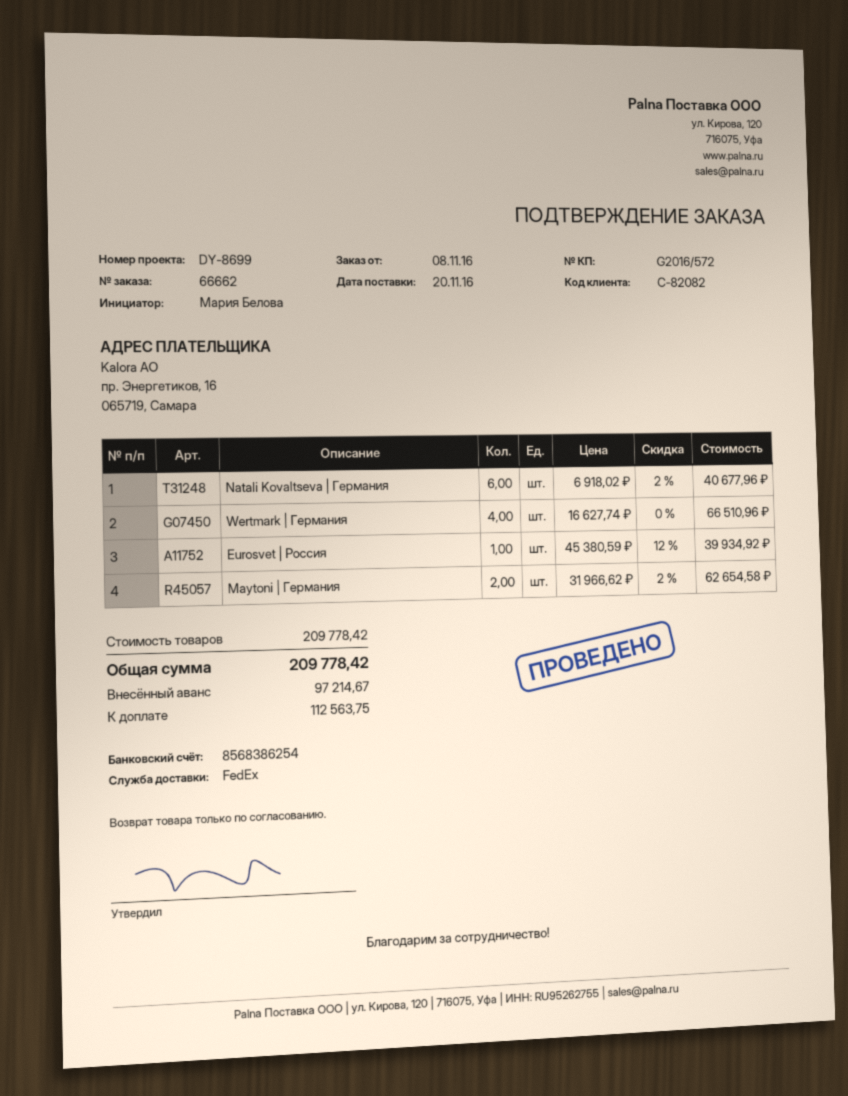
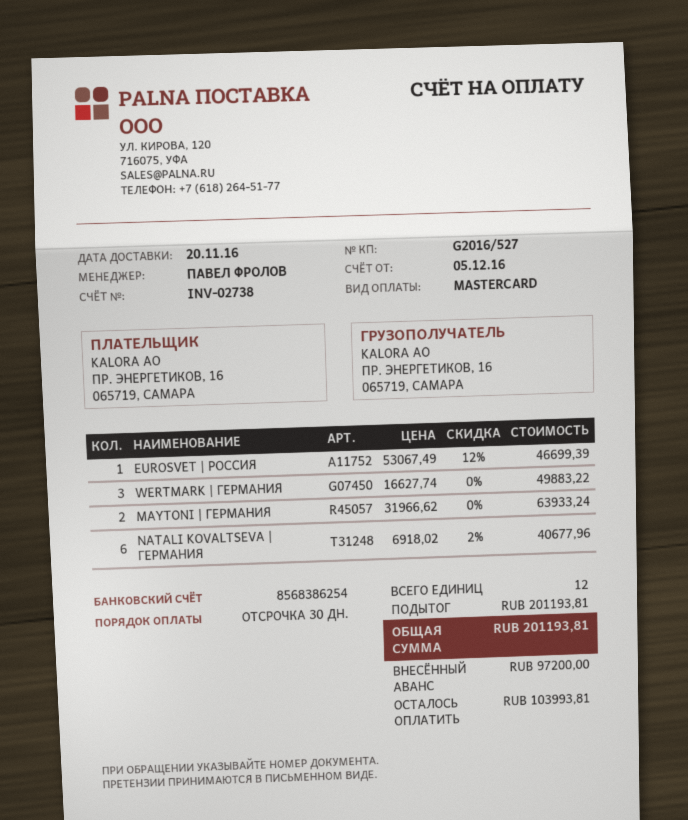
quote number: G2016/572 -> G2016/527
Wertmark | Германия: 4 x 16627.74 = 66510.96 -> 3 x 16627.74 = 49883.22
Eurosvet | Россия: 1 x 45380.59 - 12% = 39934.92 -> 1 x 53067.49 - 12% = 46699.39
Maytoni | Германия: 2 x 31966.62 - 2% = 62654.58 -> 2 x 31966.62 = 63933.24
subtotal: 209778.42 -> 201193.81
total: 209778.42 -> 201193.81
deposit: 97214.67 -> 97200.00
balance: 112563.75 -> 103993.81

